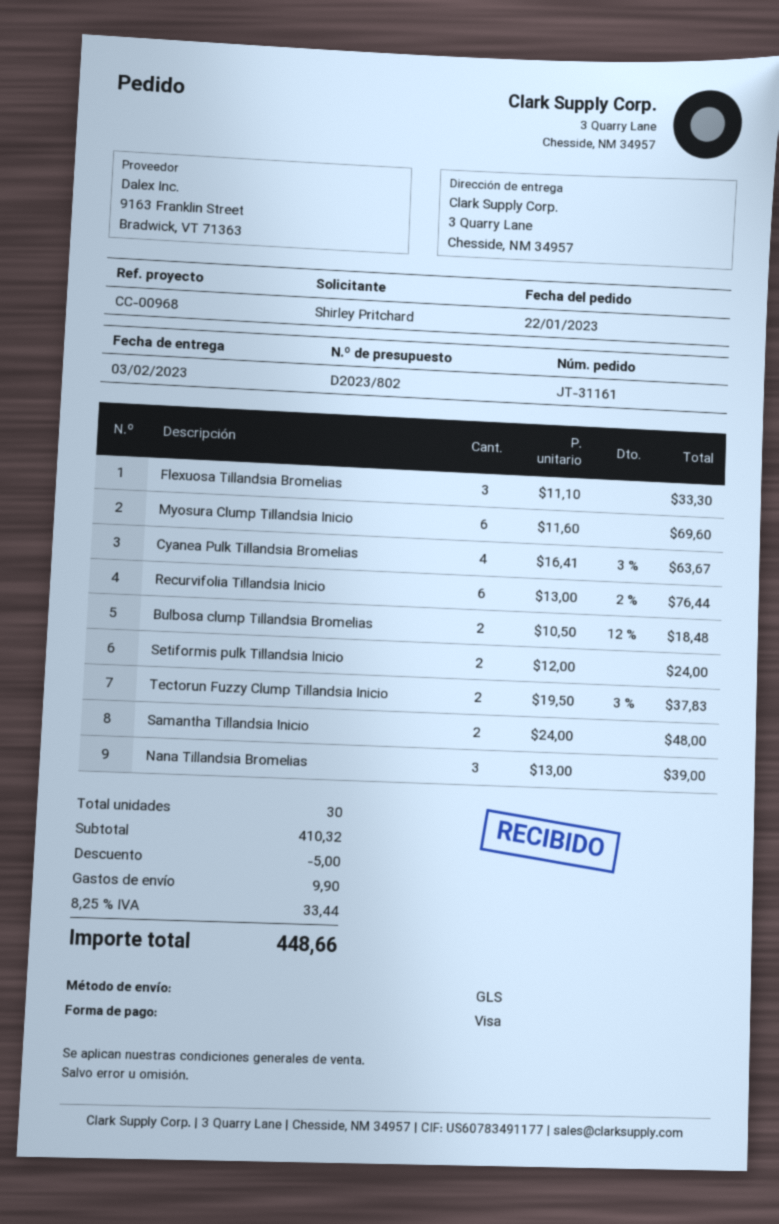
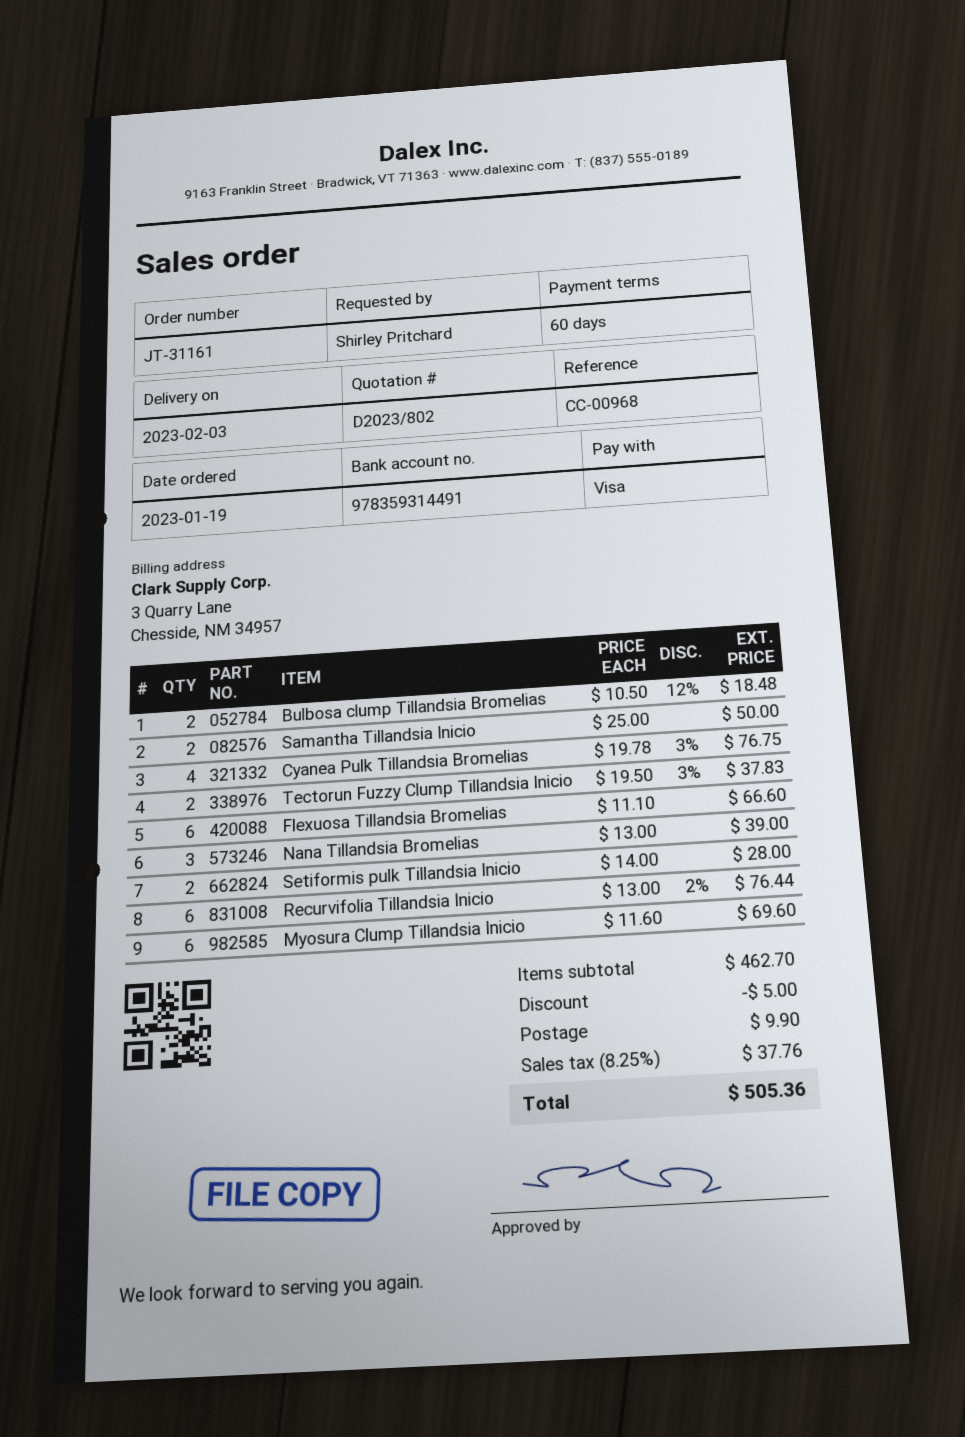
order date: 2023-01-22 -> 2023-01-19
Flexuosa Tillandsia Bromelias: 3 x 11.10 = 33.30 -> 6 x 11.10 = 66.60
Cyanea Pulk Tillandsia Bromelias: 4 x 16.41 - 3% = 63.67 -> 4 x 19.78 - 3% = 76.75
Setiformis pulk Tillandsia Inicio: 2 x 12.00 = 24.00 -> 2 x 14.00 = 28.00
Samantha Tillandsia Inicio: 2 x 24.00 = 48.00 -> 2 x 25.00 = 50.00
subtotal: 410.32 -> 462.70
tax: 8.25% = 33.44 -> 8.25% = 37.76
total: 448.66 -> 505.36

